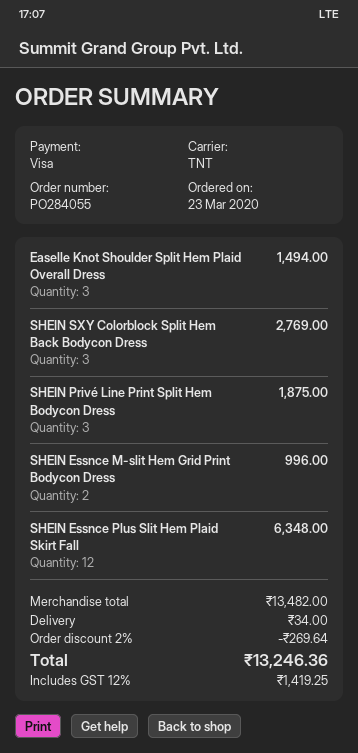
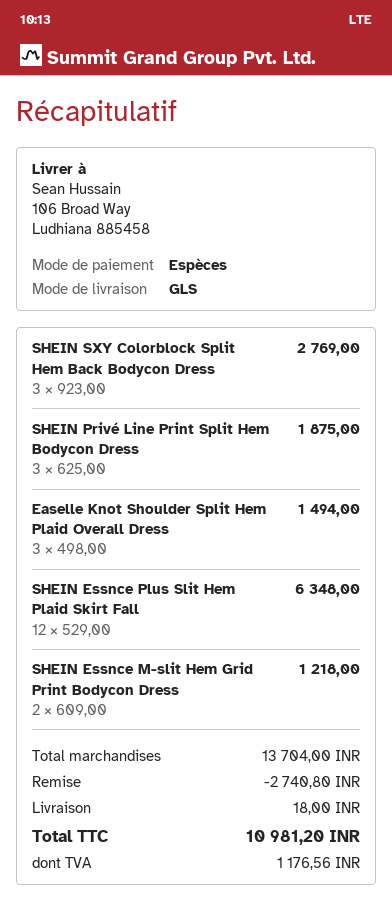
payment method: Visa -> cash
shipping method: TNT -> GLS
SHEIN Essnce M-slit Hem Grid Print Bodycon Dress: 2 for 996.00 -> 2 for 1218.00
subtotal: 13482.00 -> 13704.00
discount: 269.64 -> 2740.80
shipping: 34.00 -> 18.00
tax: 1419.25 -> 1176.56
total: 13246.36 -> 10981.20

